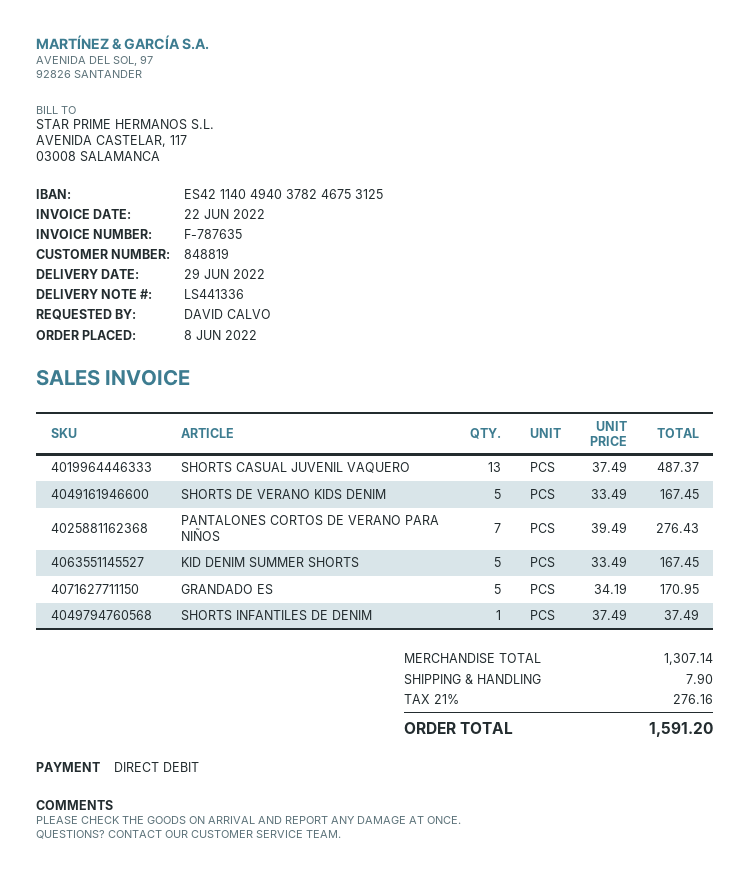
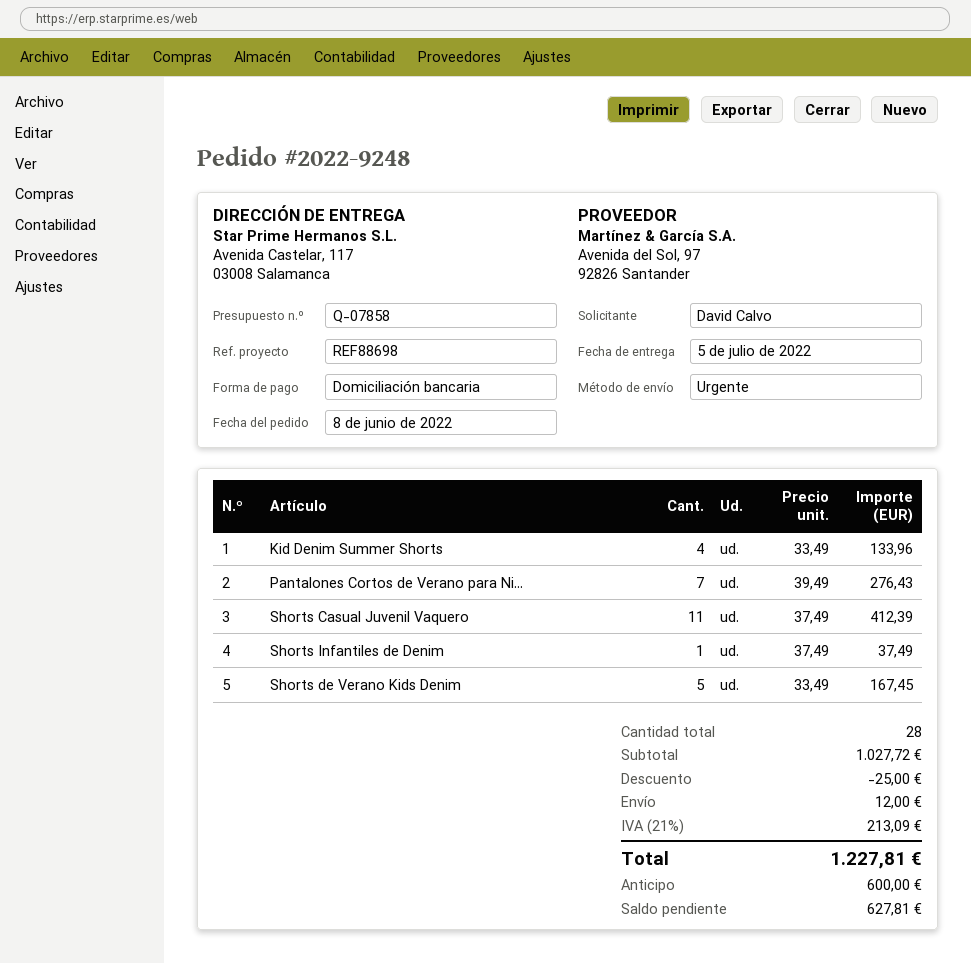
delivery date: 2022-06-29 -> 2022-07-05
SHORTS CASUAL JUVENIL VAQUERO: 13 x 37.49 = 487.37 -> 11 x 37.49 = 412.39
KID DENIM SUMMER SHORTS: 5 x 33.49 = 167.45 -> 4 x 33.49 = 133.96
GRANDADO ES: 5 x 34.19 = 170.95 -> none
subtotal: 1307.14 -> 1027.72
discount: none -> 25.00
shipping: 7.90 -> 12.00
tax: 21% = 276.16 -> 21% = 213.09
total: 1591.20 -> 1227.81

